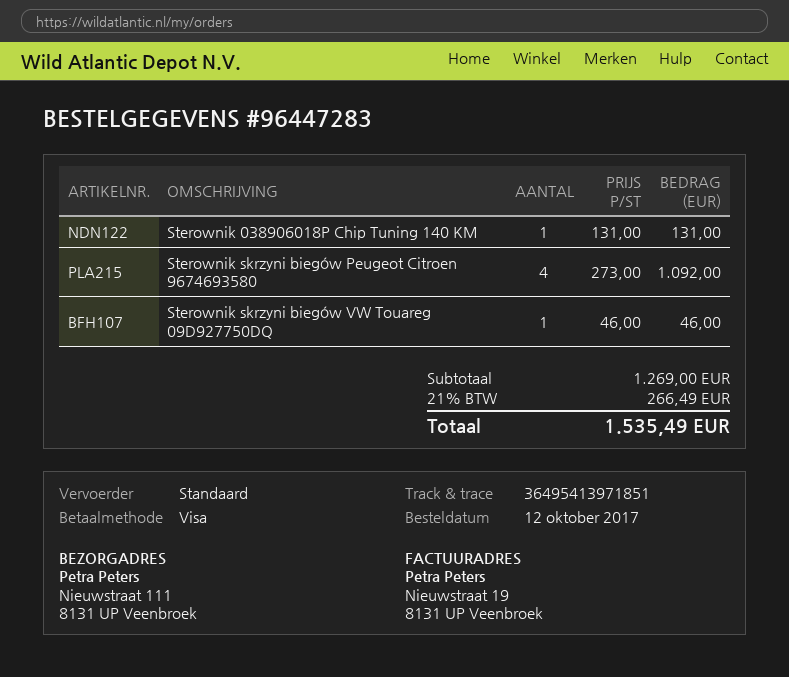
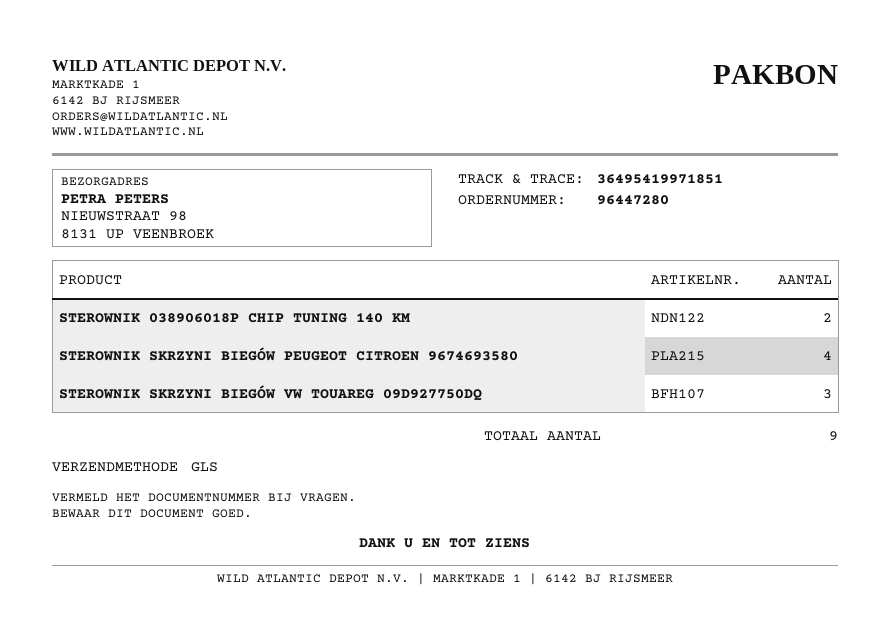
order number: 96447283 -> 96447280
shipping method: standard -> GLS
tracking number: 36495413971851 -> 36495419971851
ship to: Nieuwstraat 111, 8131 UP Veenbroek -> NIEUWSTRAAT 98, 8131 UP VEENBROEK
Sterownik 038906018P Chip Tuning 140 KM: 1 -> 2
Sterownik skrzyni biegów VW Touareg 09D927750DQ: 1 -> 3

